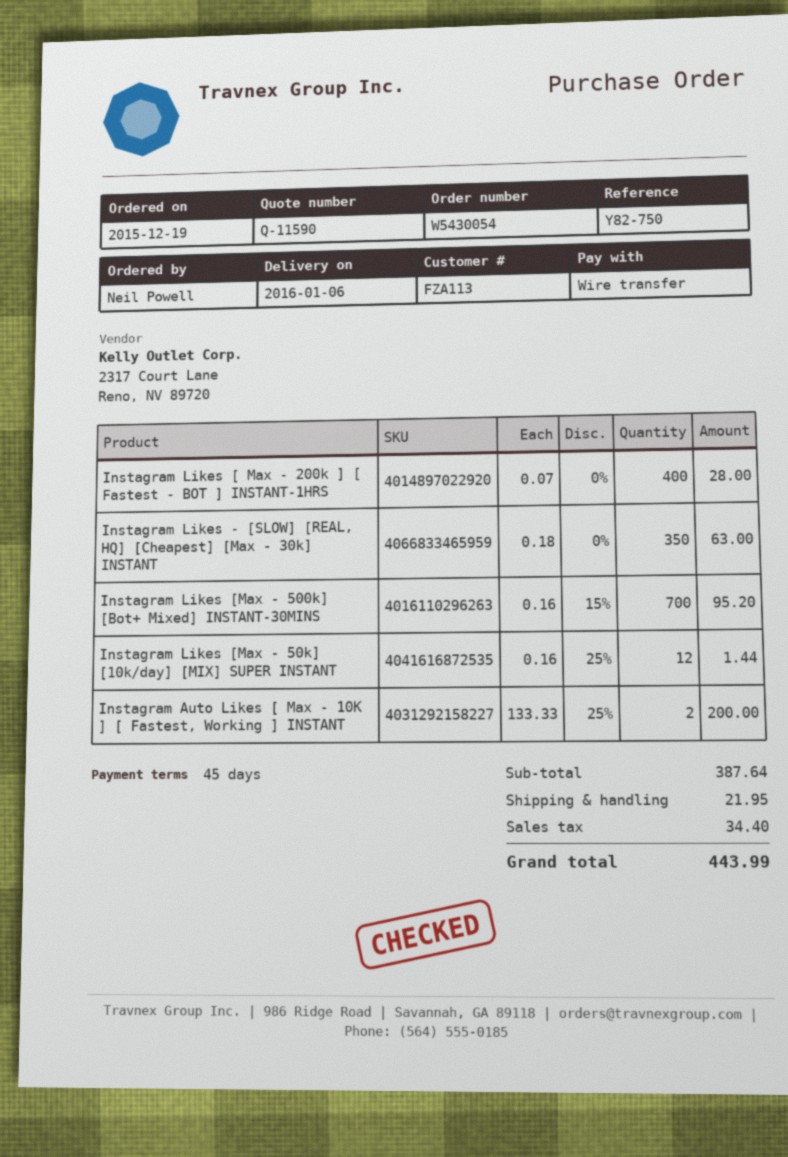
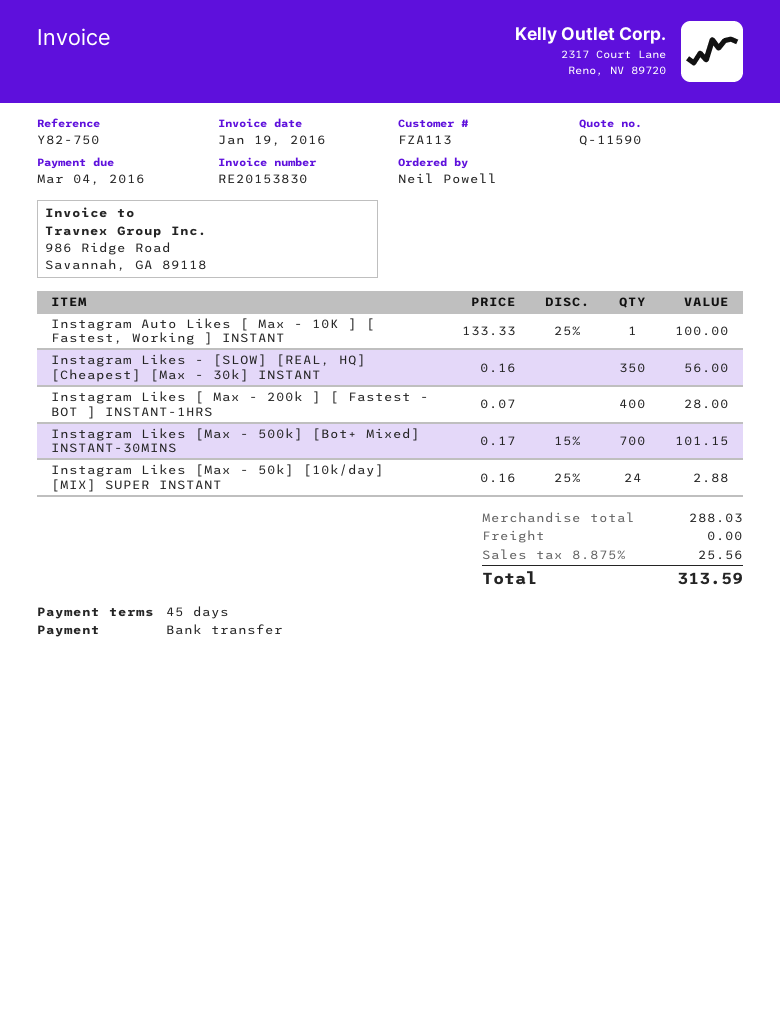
Instagram Likes - [SLOW] [REAL, HQ] [Cheapest] [Max - 30k] INSTANT: 350 x 0.18 = 63.00 -> 350 x 0.16 = 56.00
Instagram Likes [Max - 500k] [Bot+ Mixed] INSTANT-30MINS: 700 x 0.16 - 15% = 95.20 -> 700 x 0.17 - 15% = 101.15
Instagram Likes [Max - 50k] [10k/day] [MIX] SUPER INSTANT: 12 x 0.16 - 25% = 1.44 -> 24 x 0.16 - 25% = 2.88
Instagram Auto Likes [ Max - 10K ] [ Fastest, Working ] INSTANT: 2 x 133.33 - 25% = 200.00 -> 1 x 133.33 - 25% = 100.00
subtotal: 387.64 -> 288.03
shipping: 21.95 -> 0.00
tax: 34.40 -> 25.56
total: 443.99 -> 313.59

